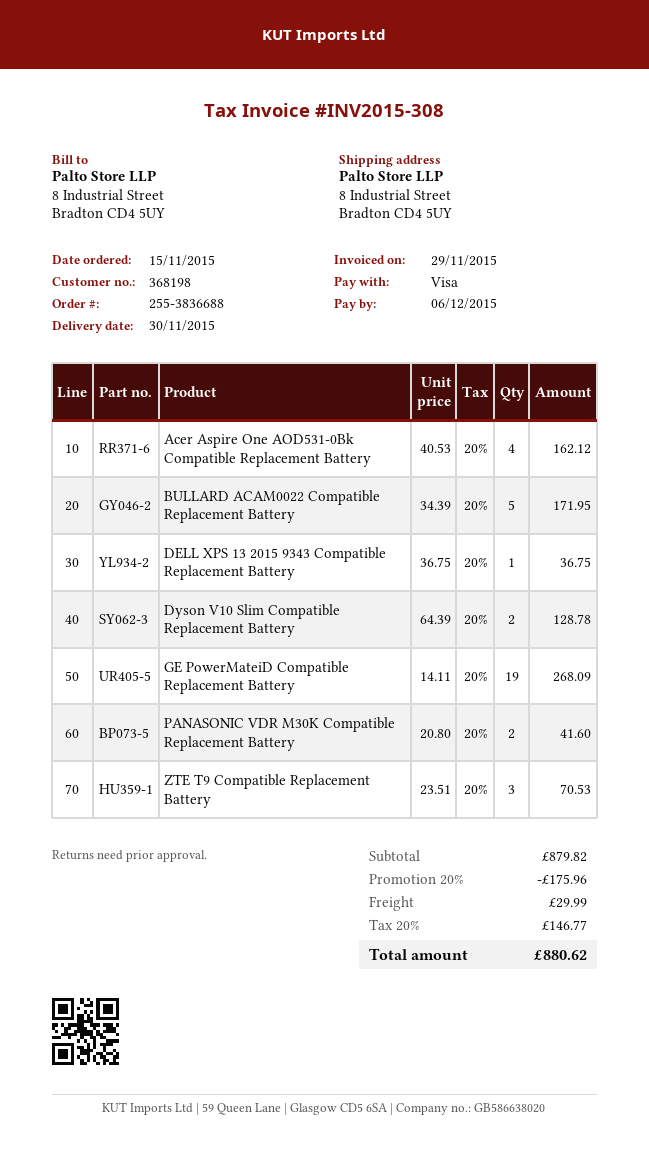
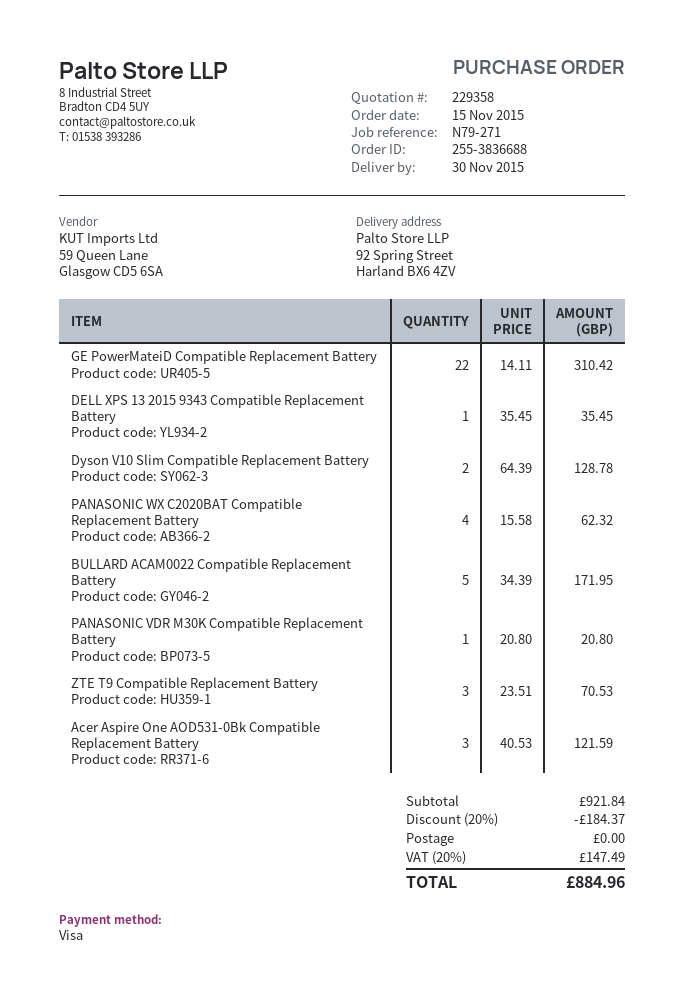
ship to: 8 Industrial Street, Bradton CD4 5UY -> 92 Spring Street, Harland BX6 4ZV
Acer Aspire One AOD531-0Bk Compatible Replacement Battery: 4 x 40.53 = 162.12 -> 3 x 40.53 = 121.59
DELL XPS 13 2015 9343 Compatible Replacement Battery: 1 x 36.75 = 36.75 -> 1 x 35.45 = 35.45
GE PowerMateiD Compatible Replacement Battery: 19 x 14.11 = 268.09 -> 22 x 14.11 = 310.42
PANASONIC VDR M30K Compatible Replacement Battery: 2 x 20.80 = 41.60 -> 1 x 20.80 = 20.80
PANASONIC WX C2020BAT Compatible Replacement Battery: none -> 4 x 15.58 = 62.32
subtotal: 879.82 -> 921.84
discount: 20% = 175.96 -> 20% = 184.37
shipping: 29.99 -> 0.00
tax: 20% = 146.77 -> 20% = 147.49
total: 880.62 -> 884.96

